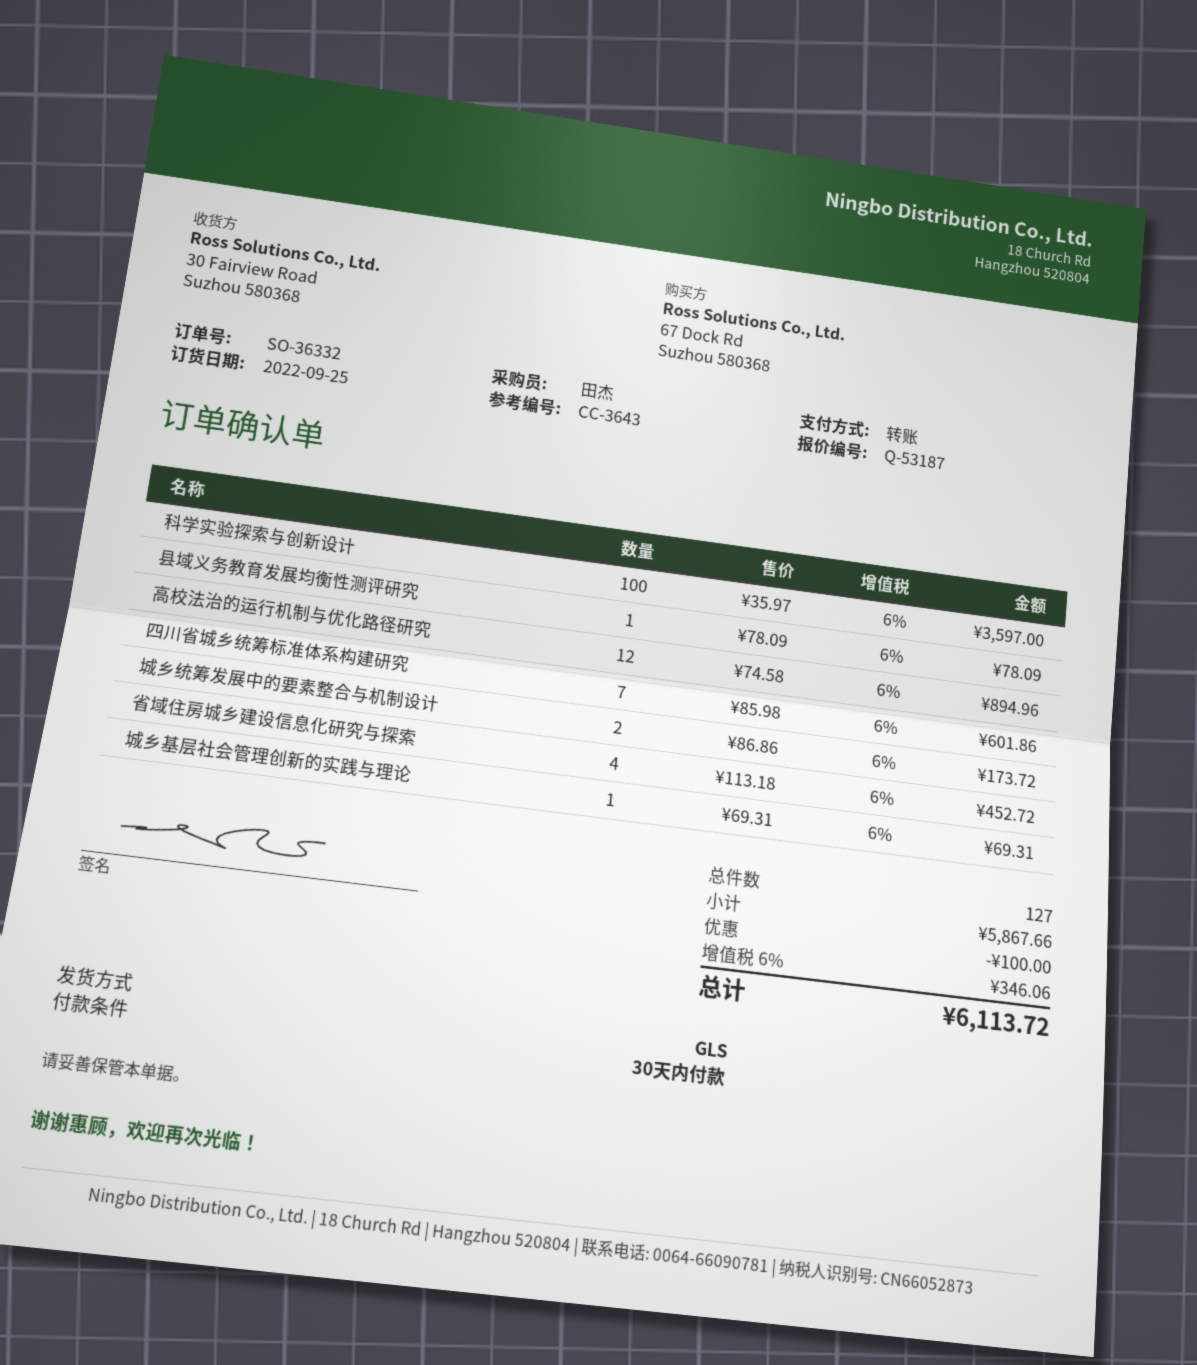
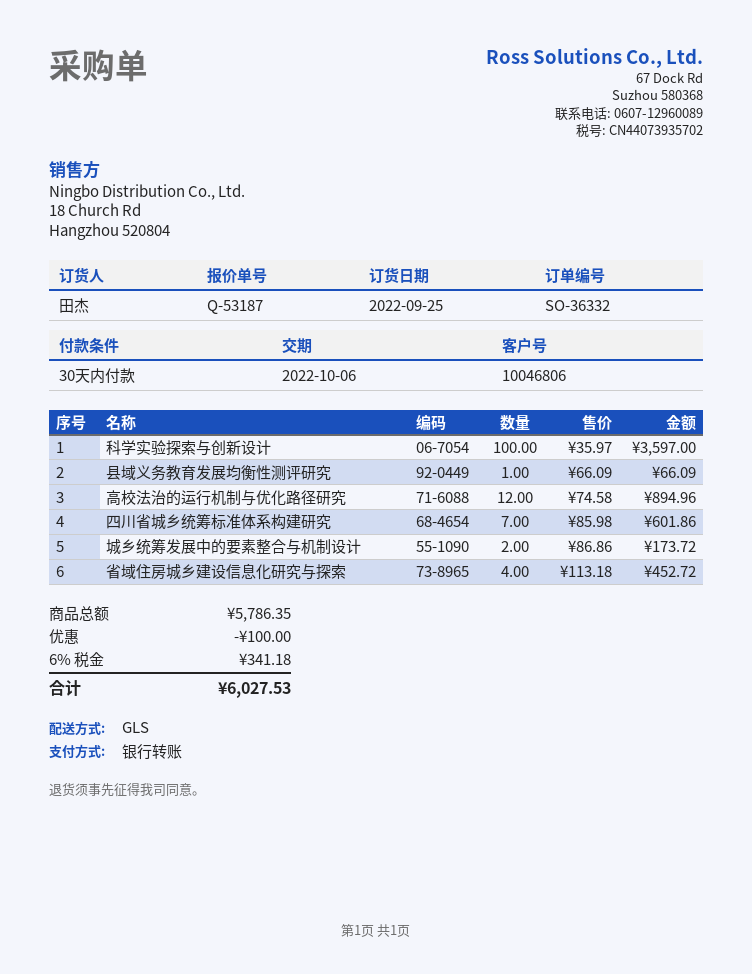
县域义务教育发展均衡性测评研究: 1 x 78.09 = 78.09 -> 1 x 66.09 = 66.09
城乡基层社会管理创新的实践与理论: 1 x 69.31 = 69.31 -> none
subtotal: 5867.66 -> 5786.35
tax: 6% = 346.06 -> 6% = 341.18
total: 6113.72 -> 6027.53

